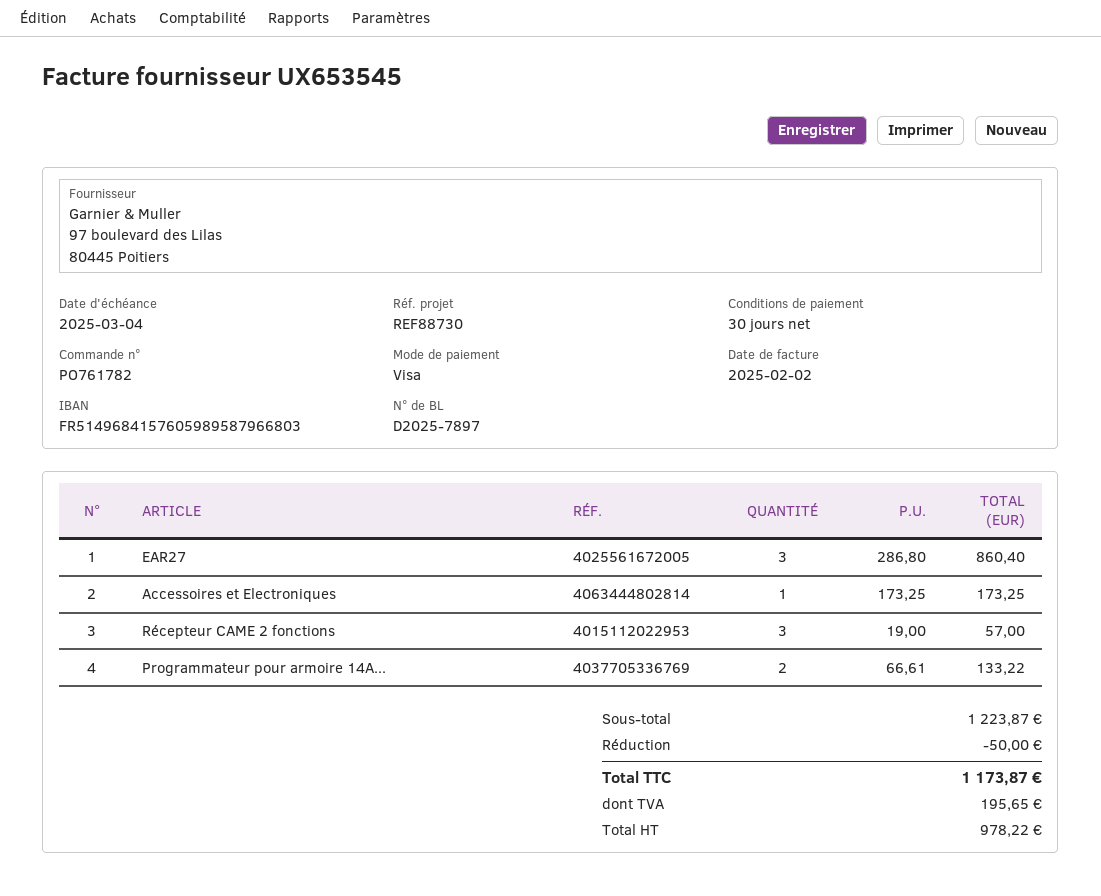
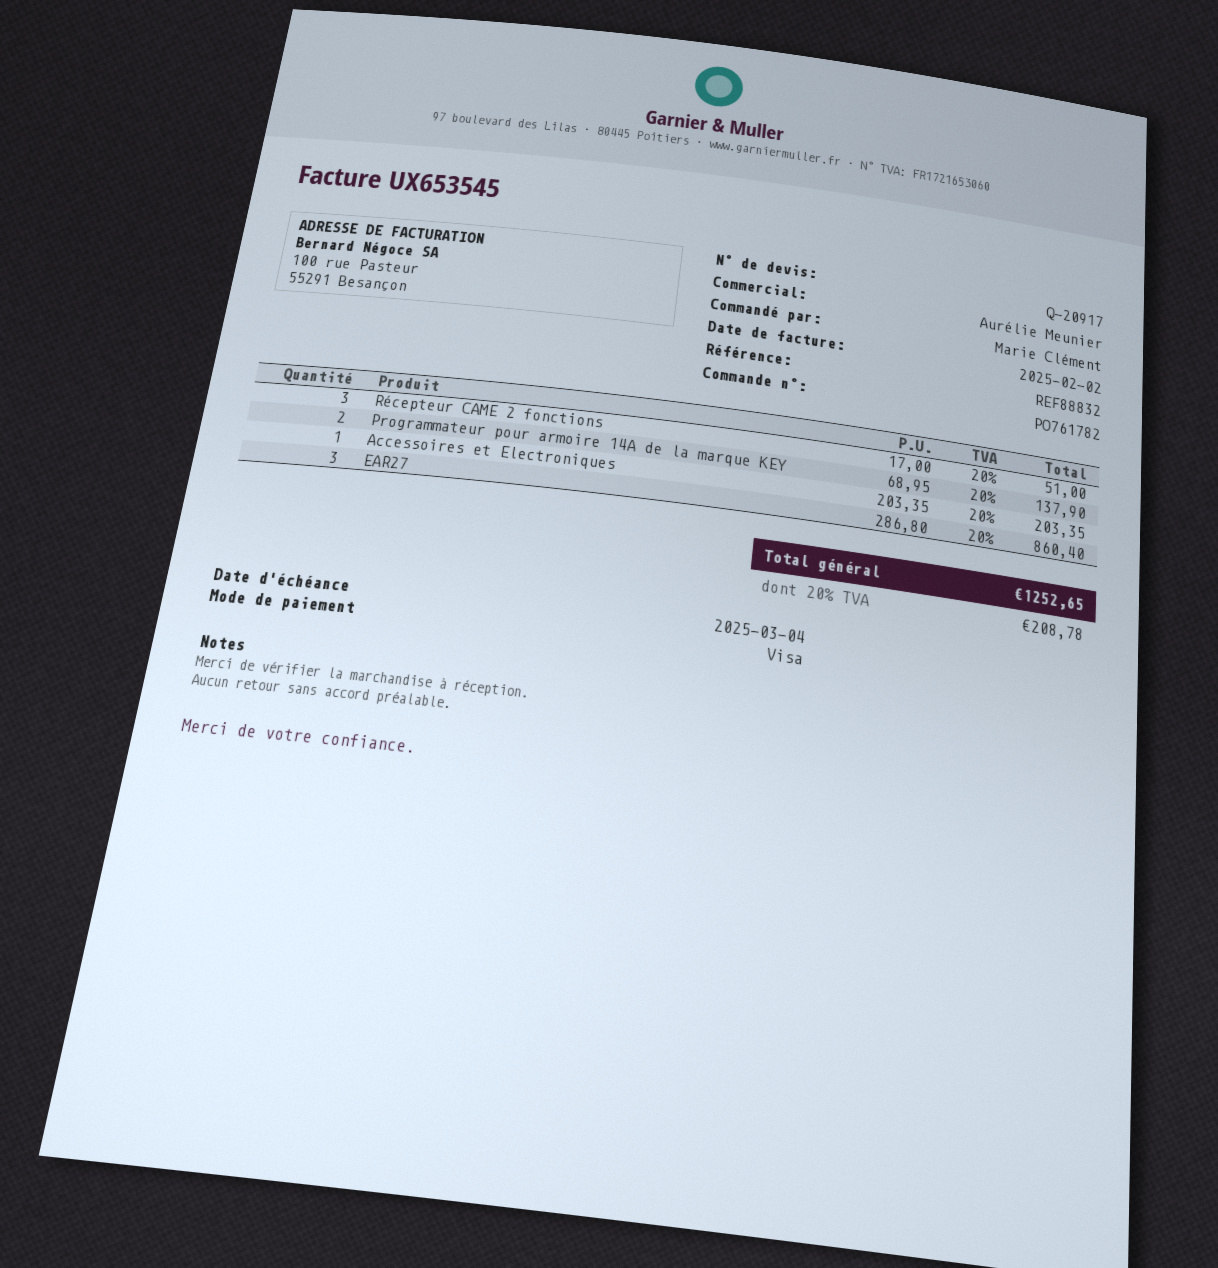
reference: REF88730 -> REF88832
Accessoires et Electroniques: 1 x 173.25 = 173.25 -> 1 x 203.35 = 203.35
Récepteur CAME 2 fonctions: 3 x 19.00 = 57.00 -> 3 x 17.00 = 51.00
Programmateur pour armoire 14A...: 2 x 66.61 = 133.22 -> 2 x 68.95 = 137.90
discount: 50.00 -> none
tax: 195.65 -> 208.78
total: 1173.87 -> 1252.65

